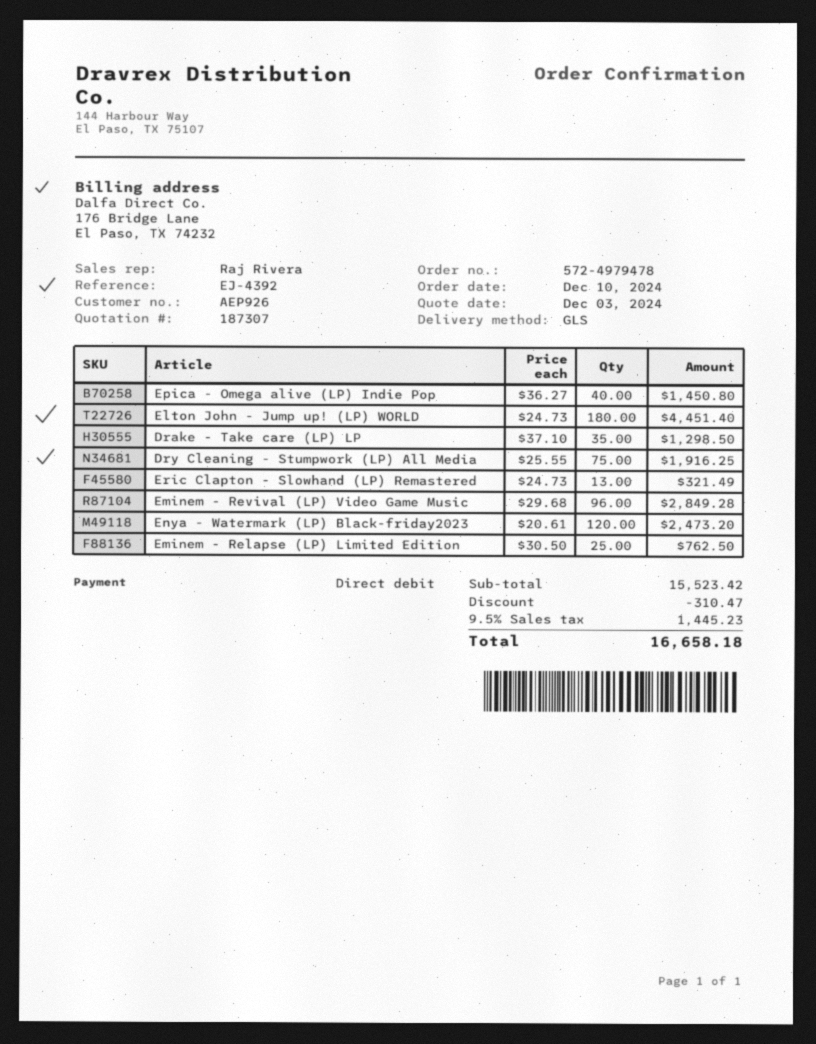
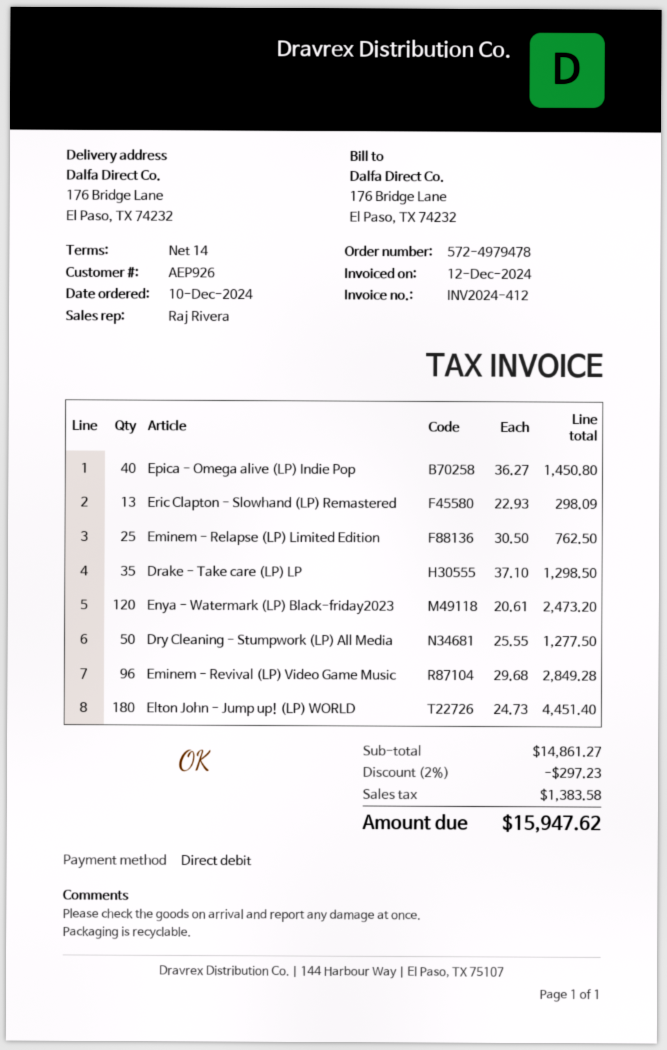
Dry Cleaning - Stumpwork (LP) All Media: 75 x 25.55 = 1916.25 -> 50 x 25.55 = 1277.50
Eric Clapton - Slowhand (LP) Remastered: 13 x 24.73 = 321.49 -> 13 x 22.93 = 298.09
subtotal: 15523.42 -> 14861.27
discount: 310.47 -> 297.23
tax: 1445.23 -> 1383.58
total: 16658.18 -> 15947.62

